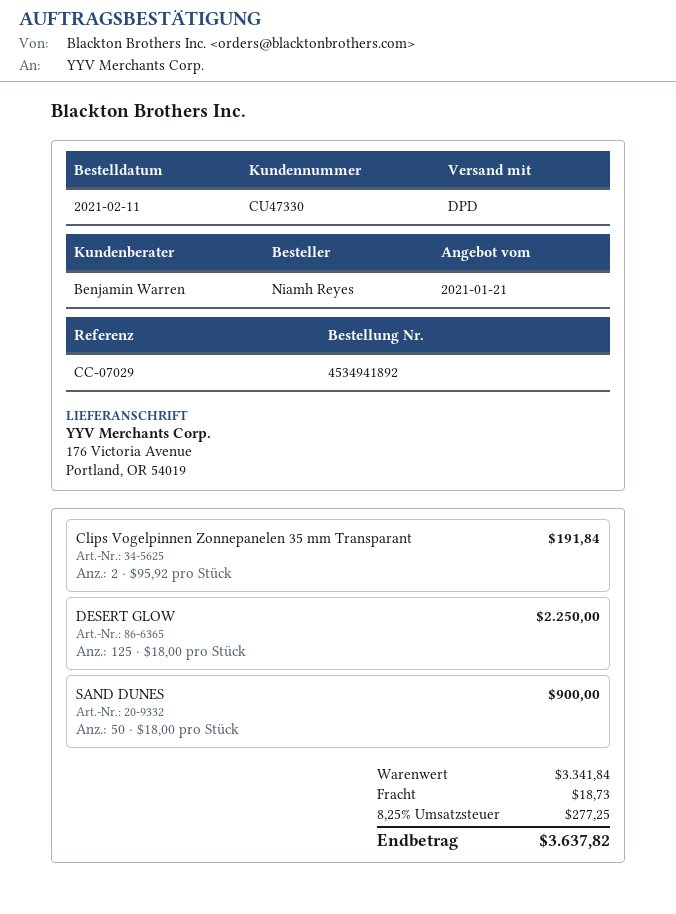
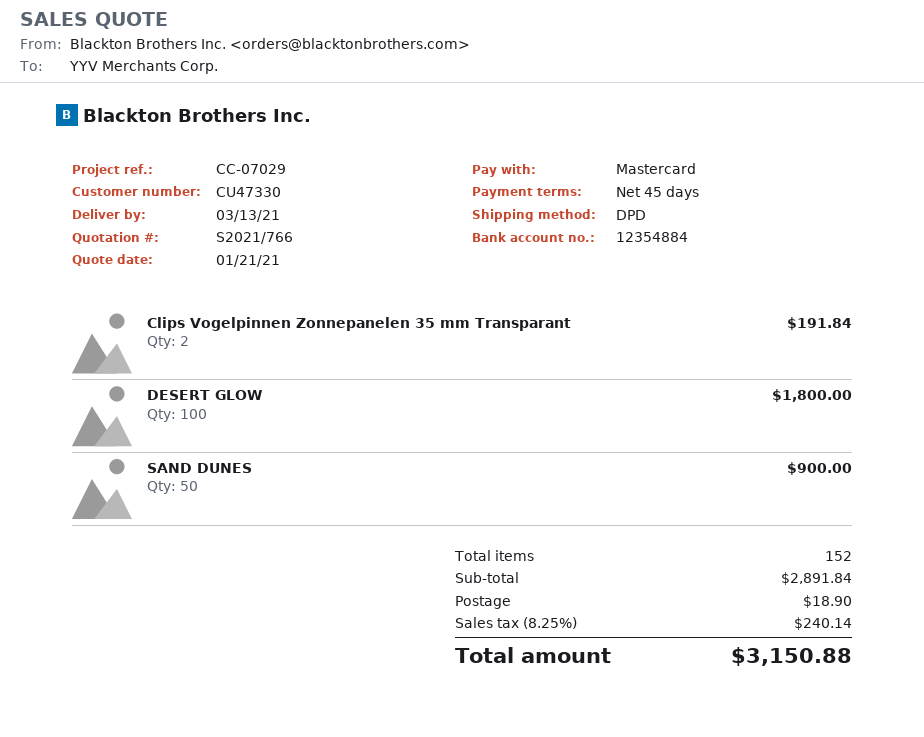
DESERT GLOW: 125 for 2250.00 -> 100 for 1800.00
subtotal: 3341.84 -> 2891.84
shipping: 18.73 -> 18.90
tax: 8.25% = 277.25 -> 8.25% = 240.14
total: 3637.82 -> 3150.88

